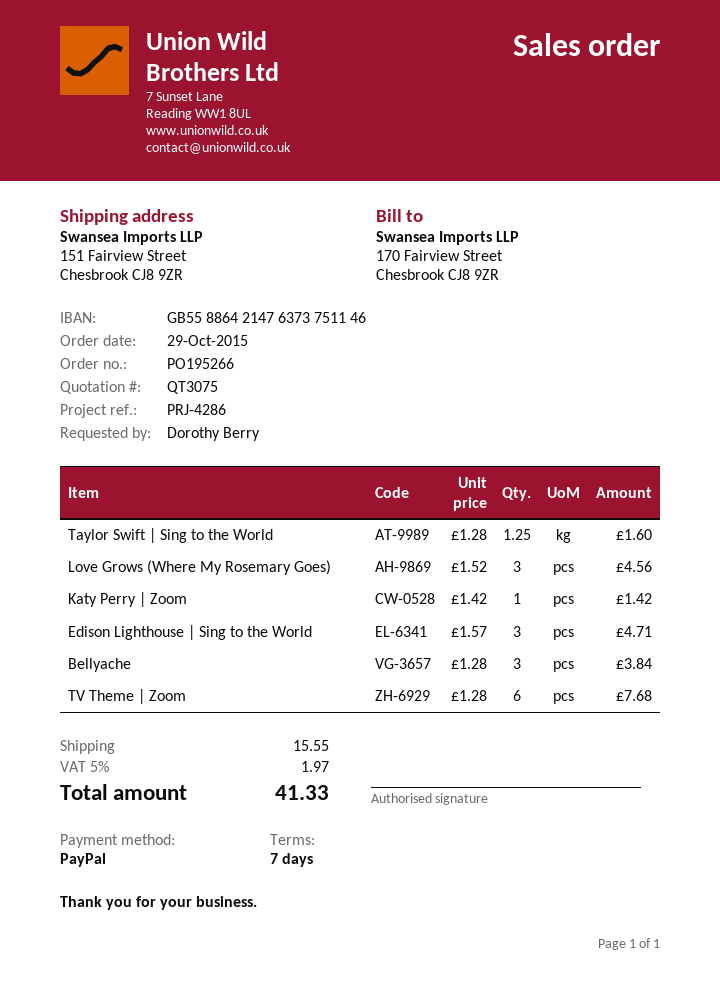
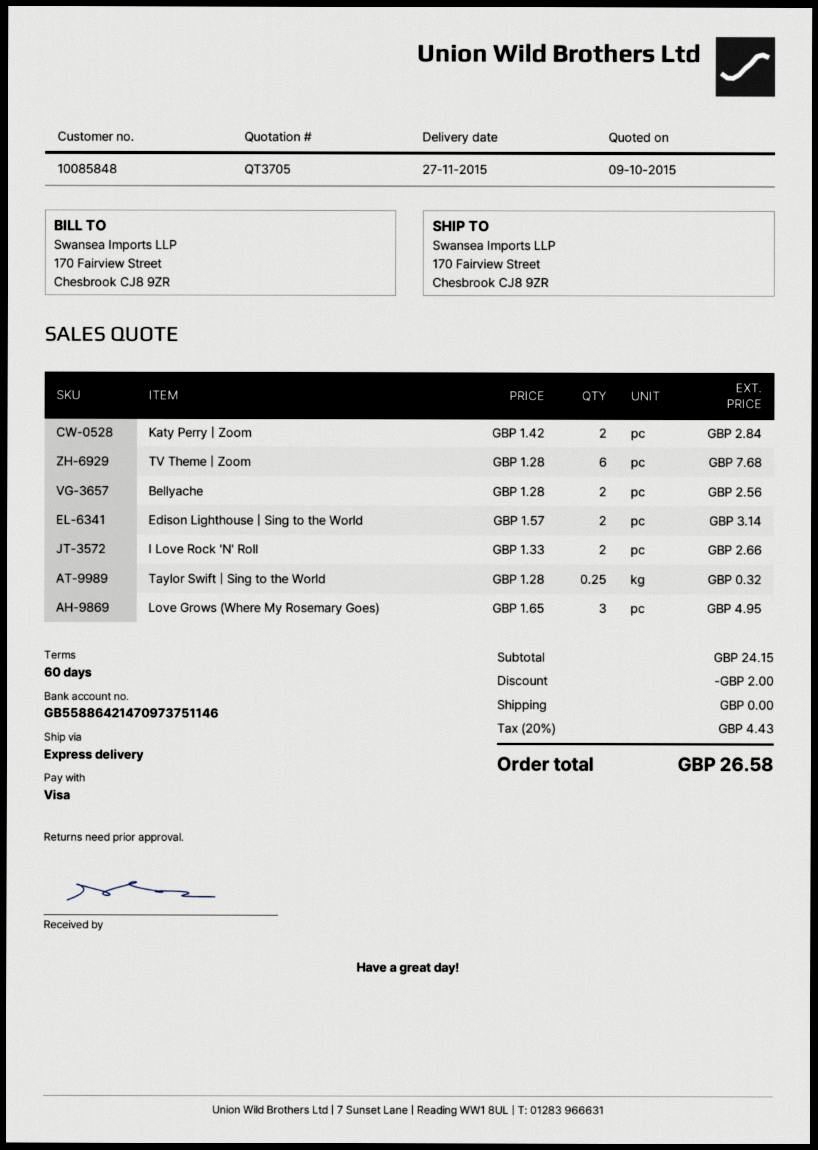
quote number: QT3075 -> QT3705
payment terms: 7 days -> 60 days
payment method: PayPal -> Visa
bank account: GB55886421476373751146 -> GB55886421470973751146
ship to: 151 Fairview Street, Chesbrook CJ8 9ZR -> 170 Fairview Street, Chesbrook CJ8 9ZR
Taylor Swift | Sing to the World: 1.25 x 1.28 = 1.60 -> 0.25 x 1.28 = 0.32
Love Grows (Where My Rosemary Goes): 3 x 1.52 = 4.56 -> 3 x 1.65 = 4.95
Katy Perry | Zoom: 1 x 1.42 = 1.42 -> 2 x 1.42 = 2.84
Edison Lighthouse | Sing to the World: 3 x 1.57 = 4.71 -> 2 x 1.57 = 3.14
Bellyache: 3 x 1.28 = 3.84 -> 2 x 1.28 = 2.56
I Love Rock 'N' Roll: none -> 2 x 1.33 = 2.66
discount: none -> 2.00
shipping: 15.55 -> 0.00
tax: 5% = 1.97 -> 20% = 4.43
total: 41.33 -> 26.58

